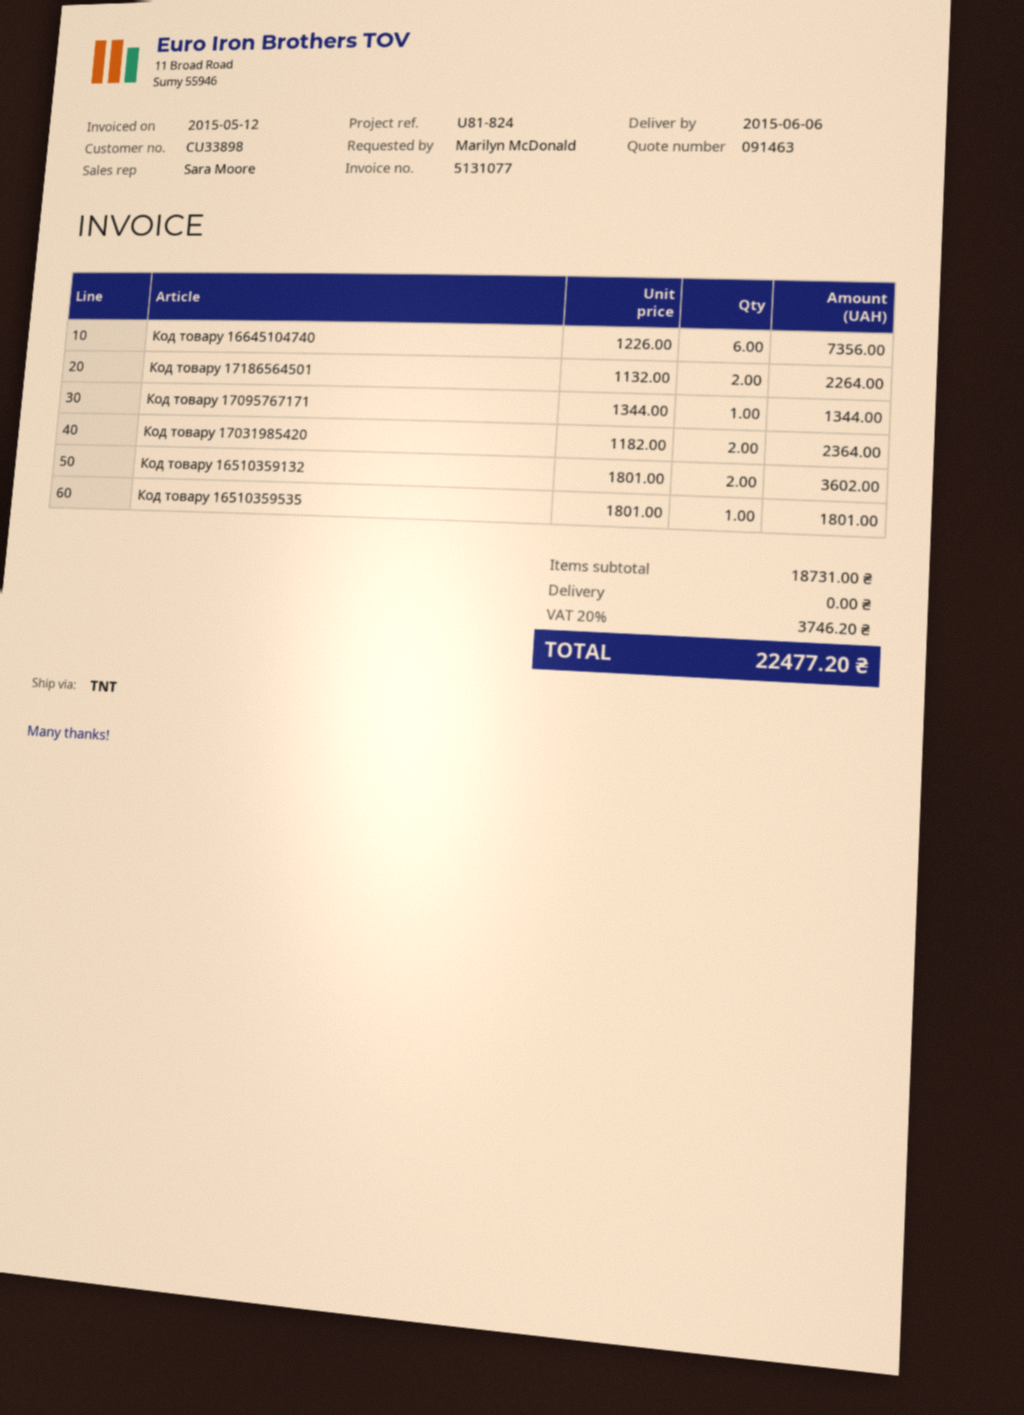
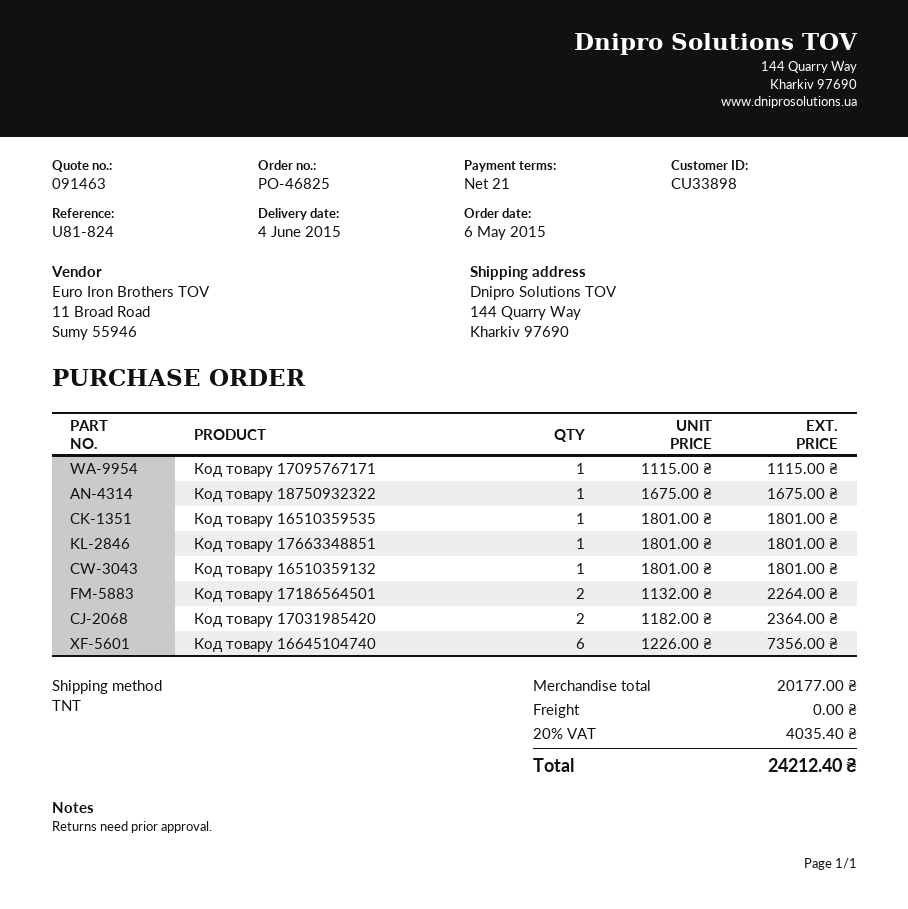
delivery date: 2015-06-06 -> 2015-06-04
Код товару 17095767171: 1 x 1344.00 = 1344.00 -> 1 x 1115.00 = 1115.00
Код товару 16510359132: 2 x 1801.00 = 3602.00 -> 1 x 1801.00 = 1801.00
Код товару 18750932322: none -> 1 x 1675.00 = 1675.00
Код товару 17663348851: none -> 1 x 1801.00 = 1801.00
subtotal: 18731.00 -> 20177.00
tax: 20% = 3746.20 -> 20% = 4035.40
total: 22477.20 -> 24212.40

